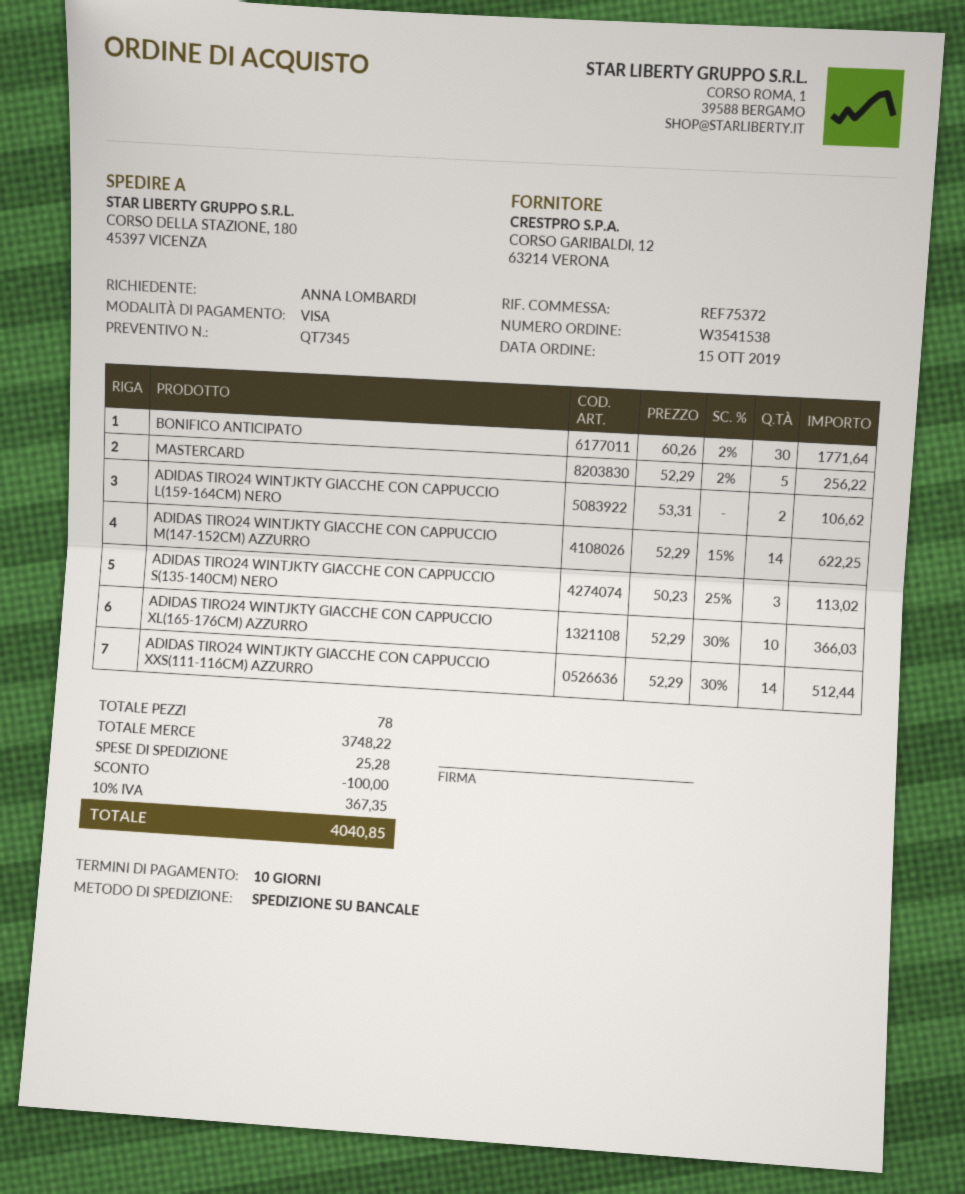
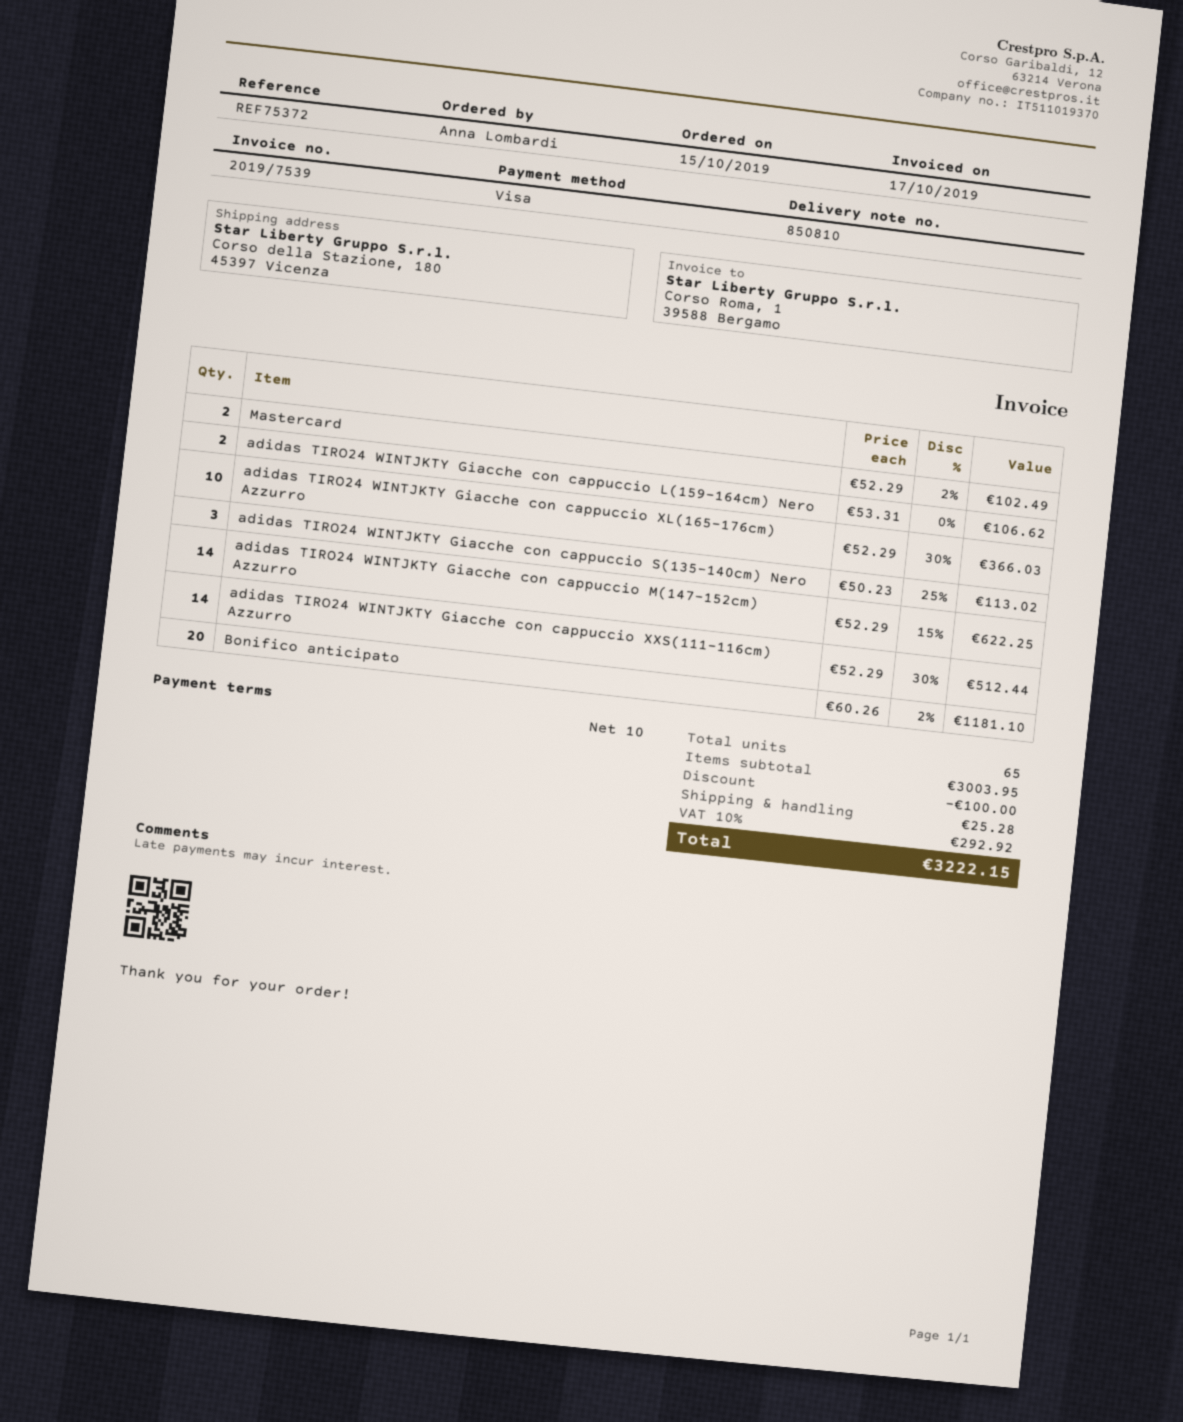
BONIFICO ANTICIPATO: 30 x 60.26 - 2% = 1771.64 -> 20 x 60.26 - 2% = 1181.10
MASTERCARD: 5 x 52.29 - 2% = 256.22 -> 2 x 52.29 - 2% = 102.49
total quantity: 78 -> 65
subtotal: 3748.22 -> 3003.95
tax: 10% = 367.35 -> 10% = 292.92
total: 4040.85 -> 3222.15

